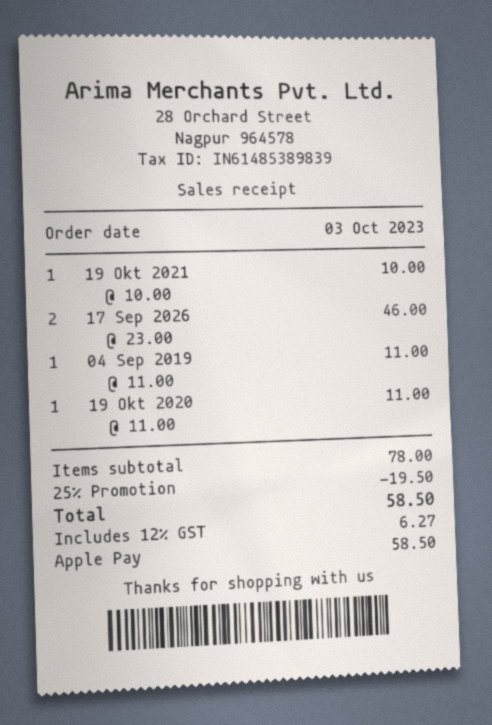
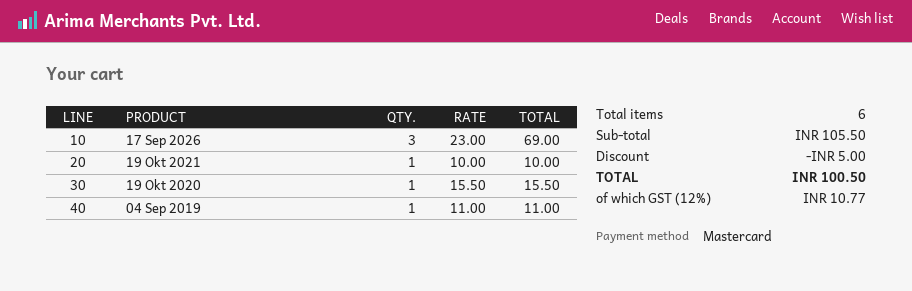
payment method: Apple Pay -> Mastercard
17 Sep 2026: 2 x 23.00 = 46.00 -> 3 x 23.00 = 69.00
19 Okt 2020: 1 x 11.00 = 11.00 -> 1 x 15.50 = 15.50
subtotal: 78.00 -> 105.50
discount: 19.50 -> 5.00
tax: 12% = 6.27 -> 12% = 10.77
total: 58.50 -> 100.50

